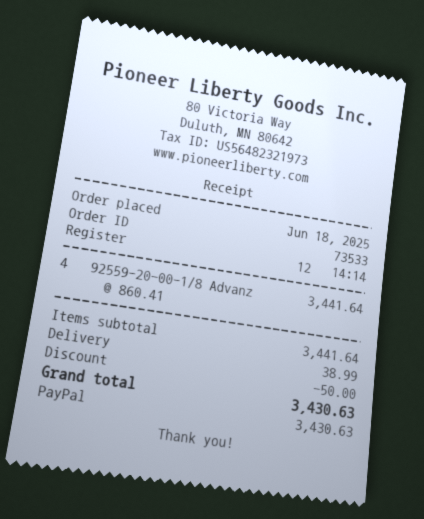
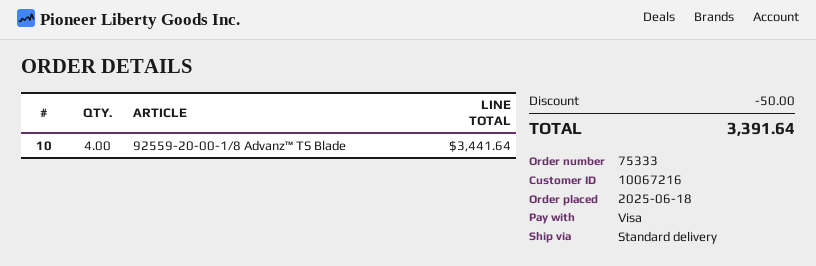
order number: 73533 -> 75333
payment method: PayPal -> Visa
shipping: 38.99 -> none
total: 3430.63 -> 3391.64

